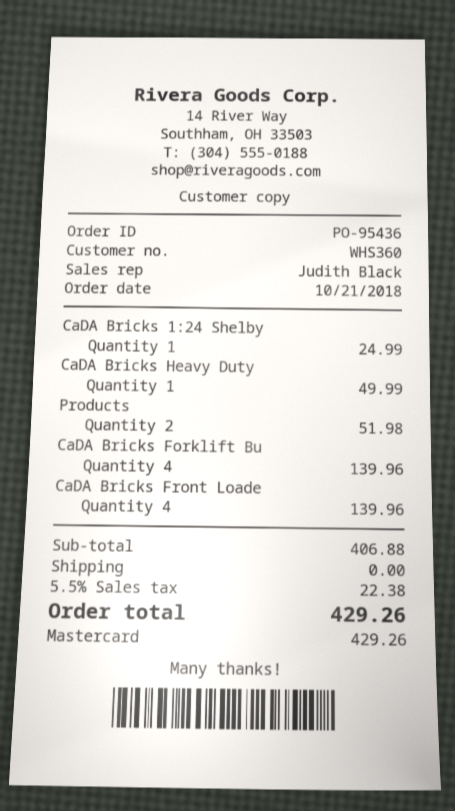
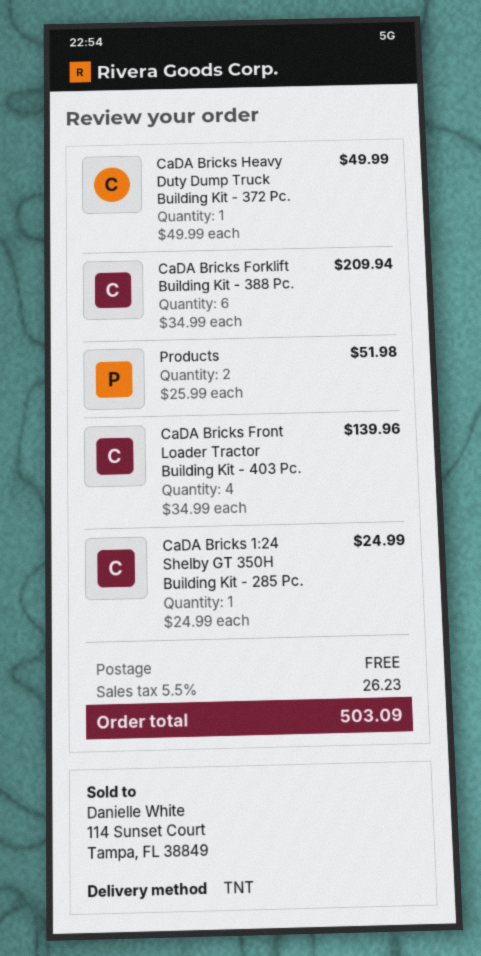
CaDA Bricks Forklift Bu: 4 for 139.96 -> 6 for 209.94
tax: 5.5% = 22.38 -> 5.5% = 26.23
total: 429.26 -> 503.09

